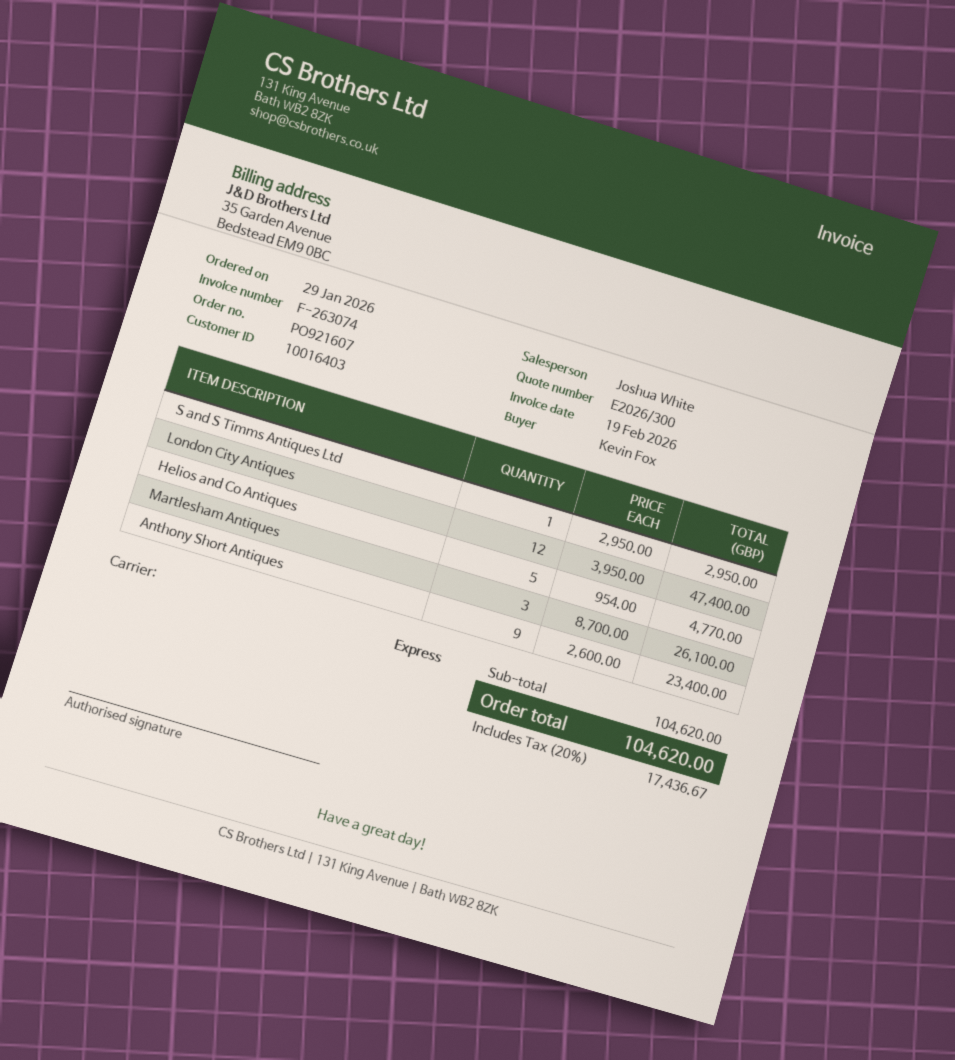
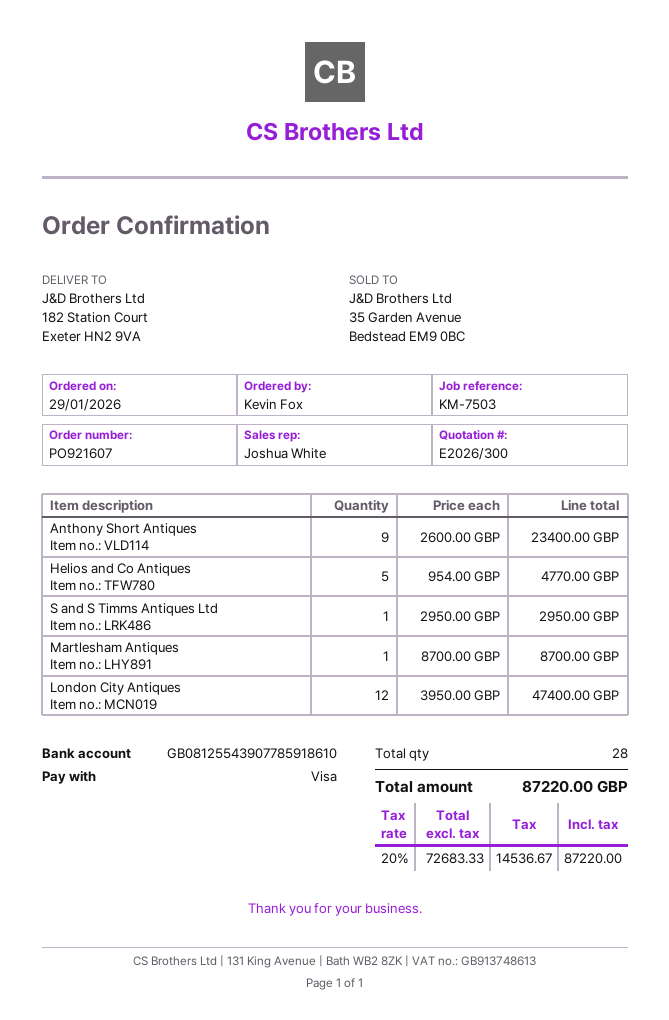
Martlesham Antiques: 3 x 8700.00 = 26100.00 -> 1 x 8700.00 = 8700.00
tax: 20% = 17436.67 -> 20% = 14536.67
total: 104620.00 -> 87220.00

